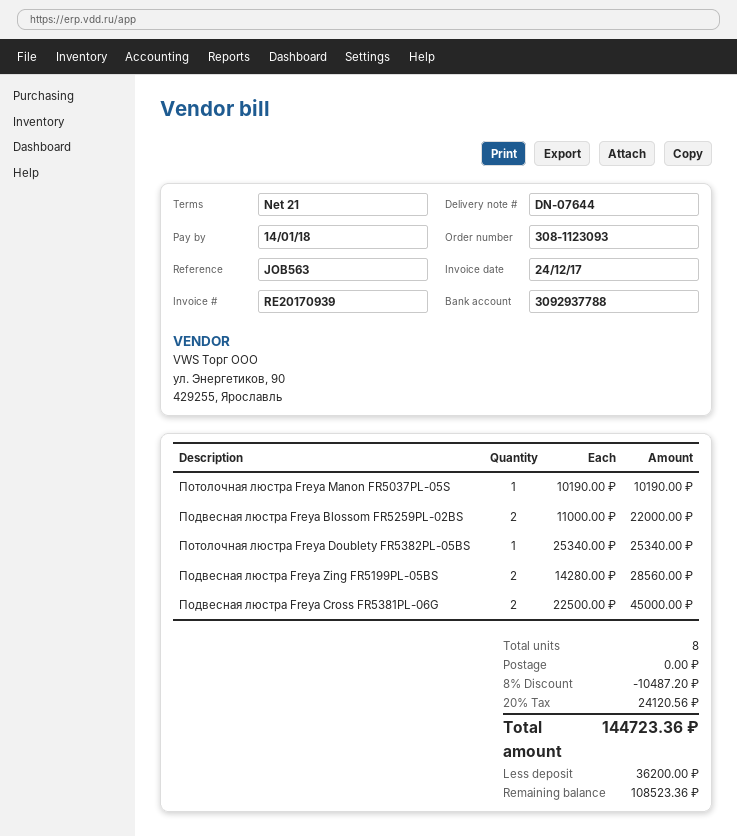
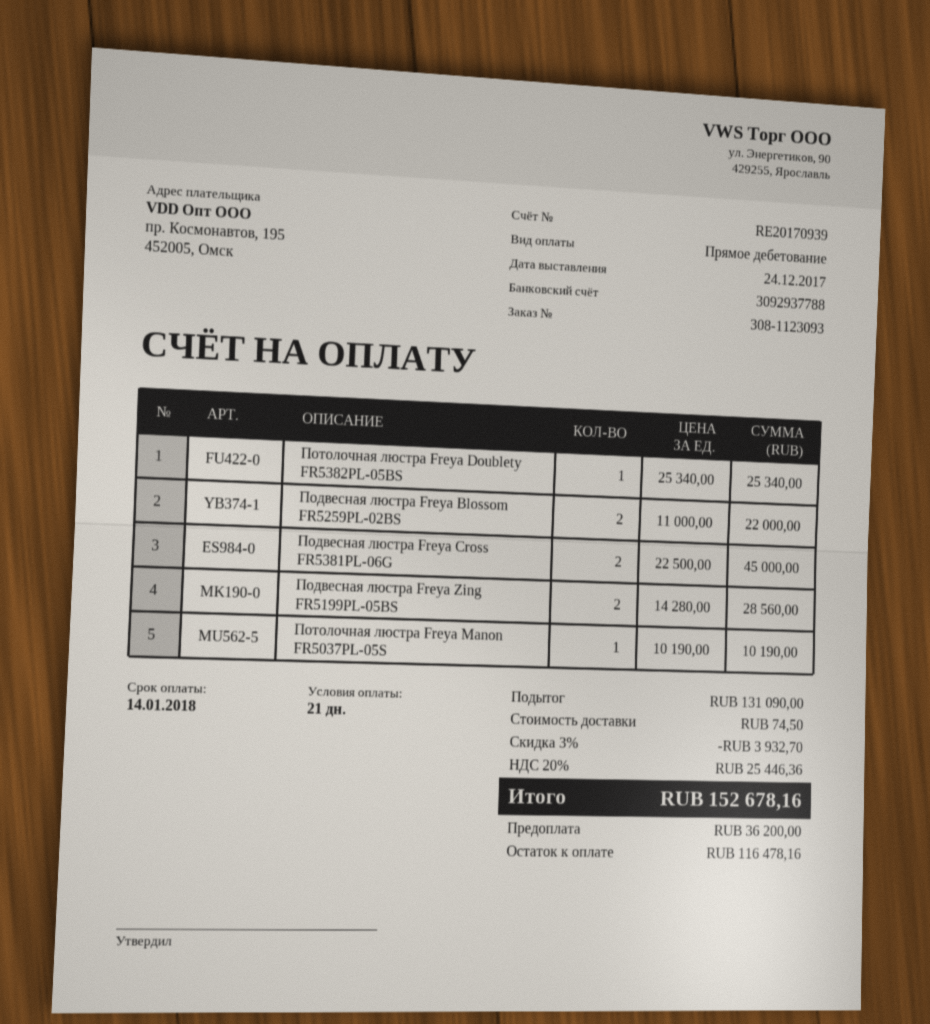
discount: 8% = 10487.20 -> 3% = 3932.70
shipping: 0.00 -> 74.50
tax: 20% = 24120.56 -> 20% = 25446.36
total: 144723.36 -> 152678.16
balance: 108523.36 -> 116478.16

